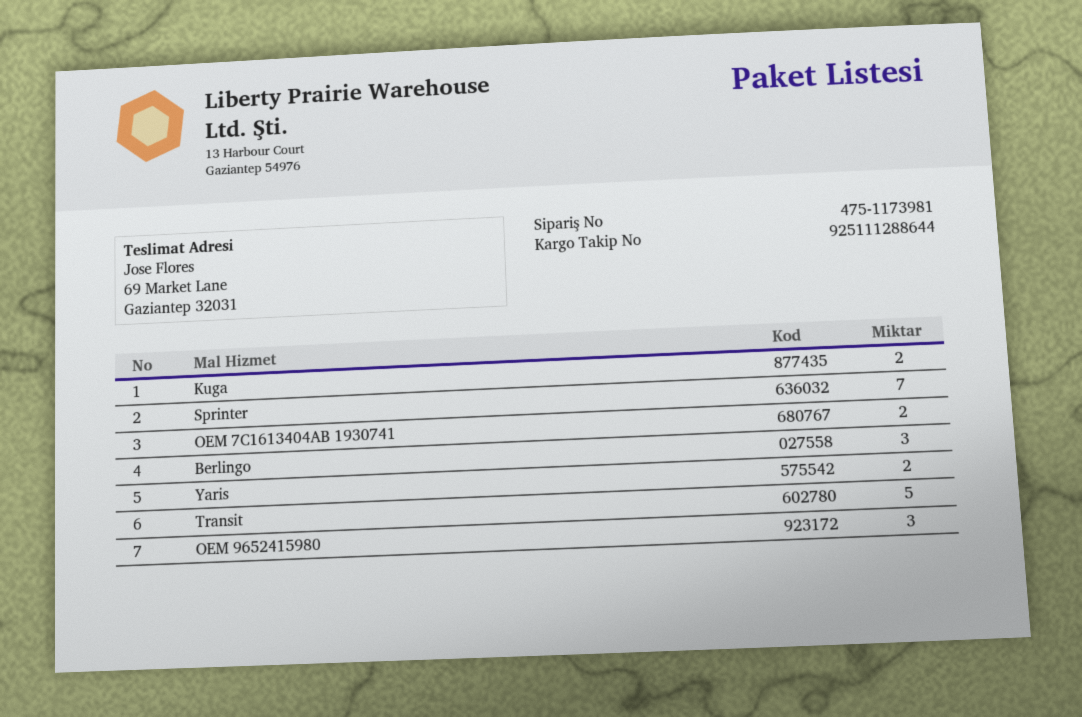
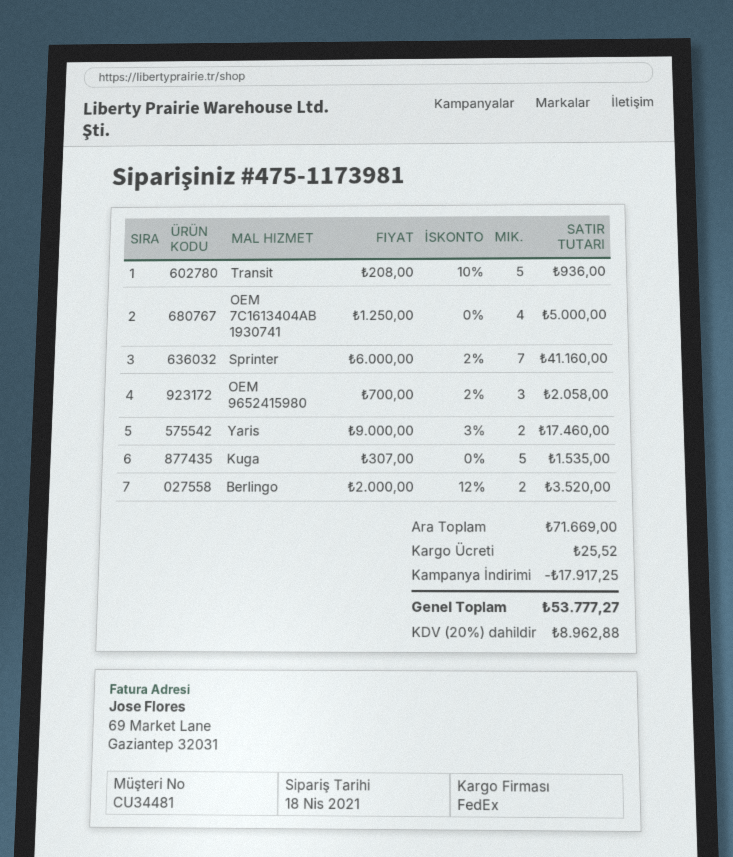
Kuga: 2 -> 5
OEM 7C1613404AB 1930741: 2 -> 4
Berlingo: 3 -> 2

